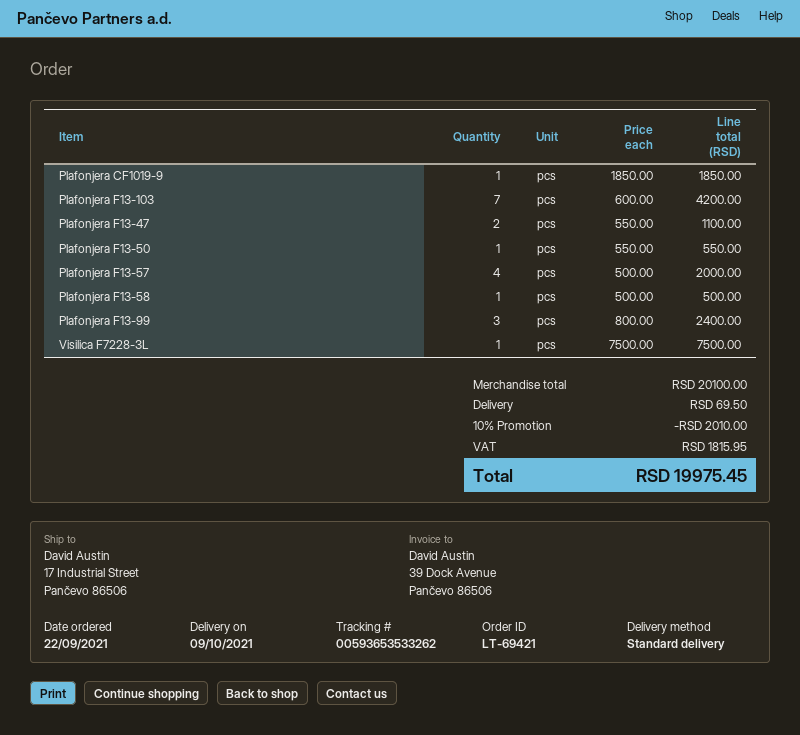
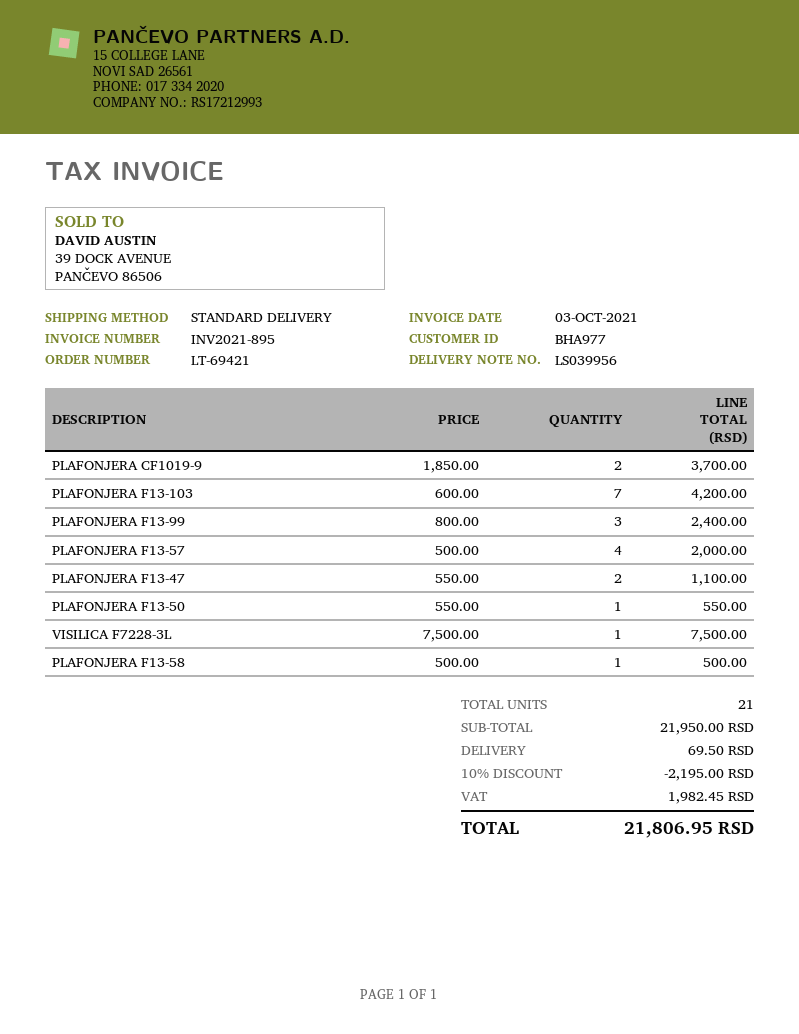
Plafonjera CF1019-9: 1 x 1850.00 = 1850.00 -> 2 x 1850.00 = 3700.00
subtotal: 20100.00 -> 21950.00
discount: 10% = 2010.00 -> 10% = 2195.00
tax: 1815.95 -> 1982.45
total: 19975.45 -> 21806.95

